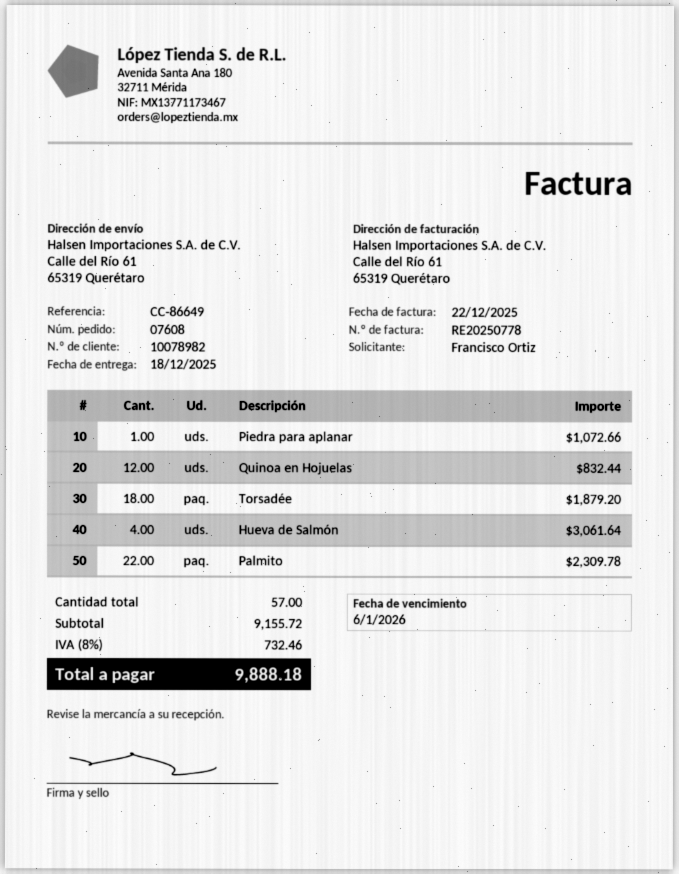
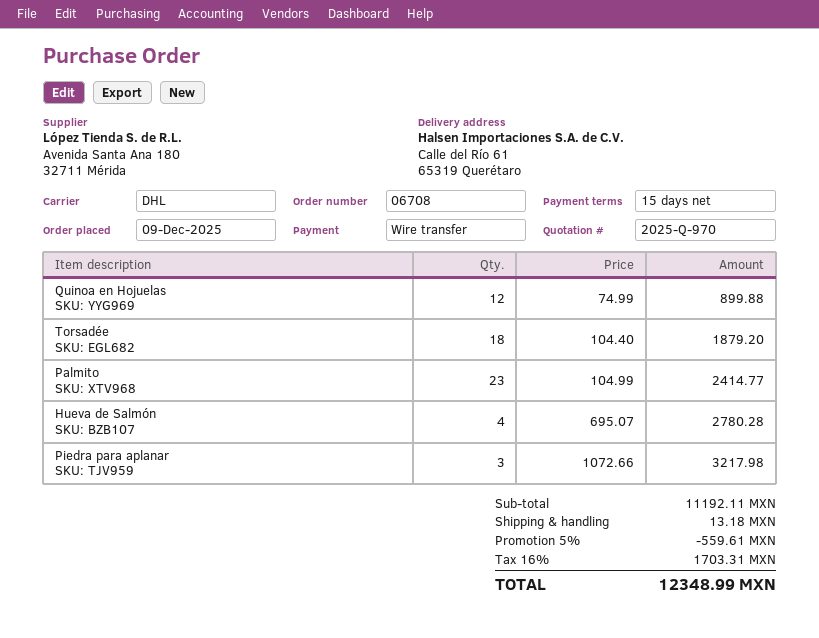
order number: 07608 -> 06708
Piedra para aplanar: 1 for 1072.66 -> 3 for 3217.98
Quinoa en Hojuelas: 12 for 832.44 -> 12 for 899.88
Hueva de Salmón: 4 for 3061.64 -> 4 for 2780.28
Palmito: 22 for 2309.78 -> 23 for 2414.77
subtotal: 9155.72 -> 11192.11
discount: none -> 5% = 559.61
shipping: none -> 13.18
tax: 8% = 732.46 -> 16% = 1703.31
total: 9888.18 -> 12348.99

